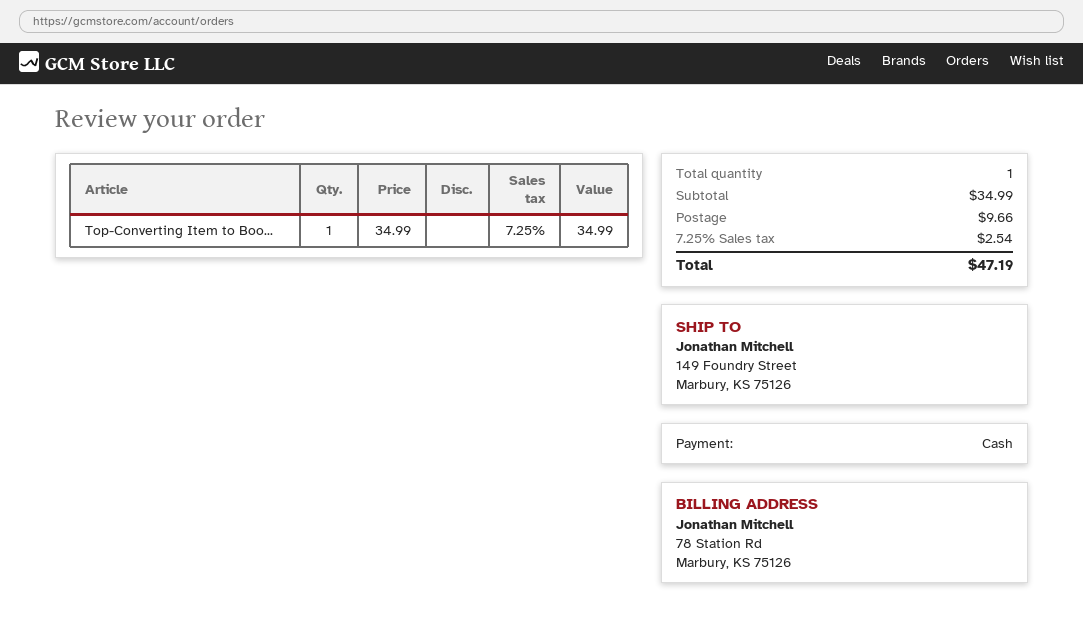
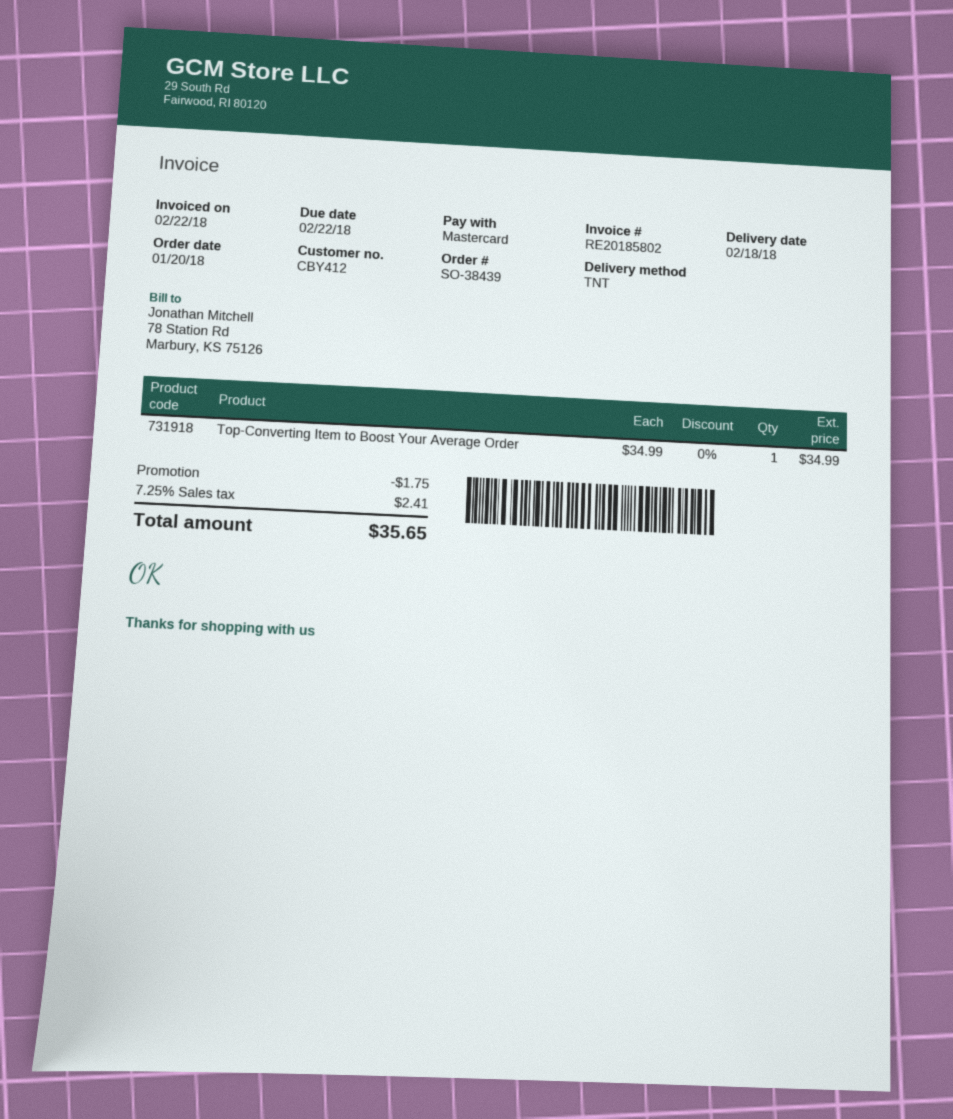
payment method: cash -> Mastercard
discount: none -> 1.75
shipping: 9.66 -> none
tax: 7.25% = 2.54 -> 7.25% = 2.41
total: 47.19 -> 35.65

